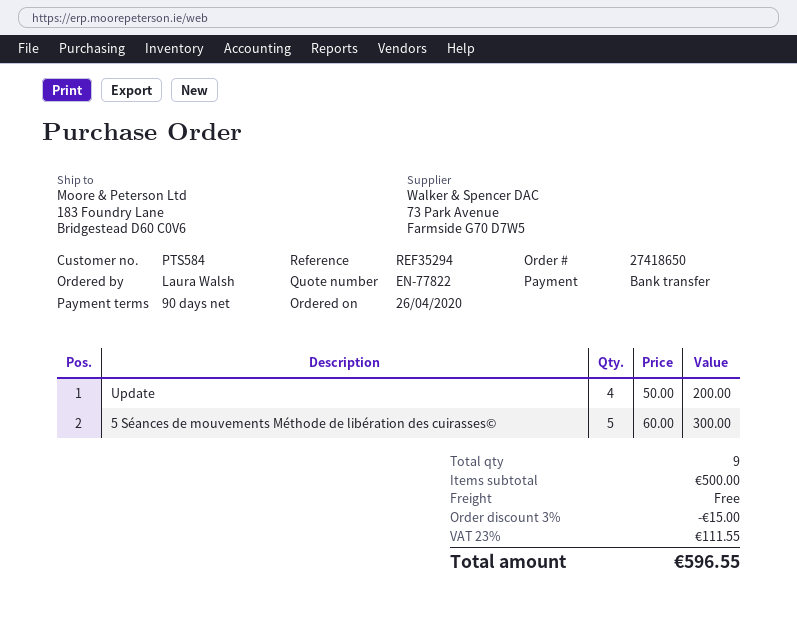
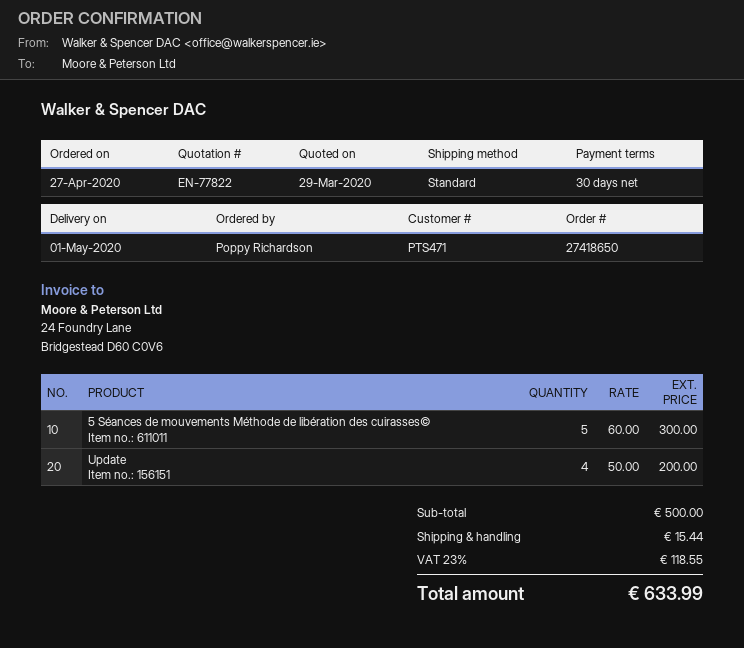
order date: 2020-04-26 -> 2020-04-27
payment terms: 90 days -> 30 days
customer number: PTS584 -> PTS471
ordered by: Laura Walsh -> Poppy Richardson
discount: 3% = 15.00 -> none
shipping: 0.00 -> 15.44
tax: 23% = 111.55 -> 23% = 118.55
total: 596.55 -> 633.99

